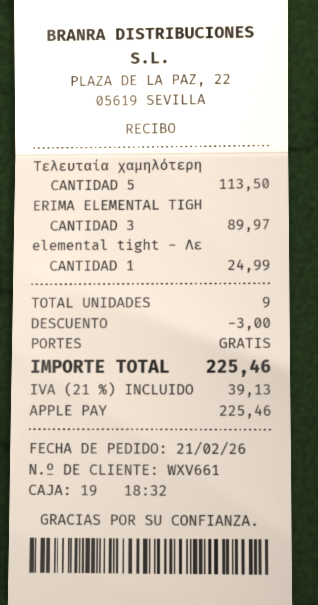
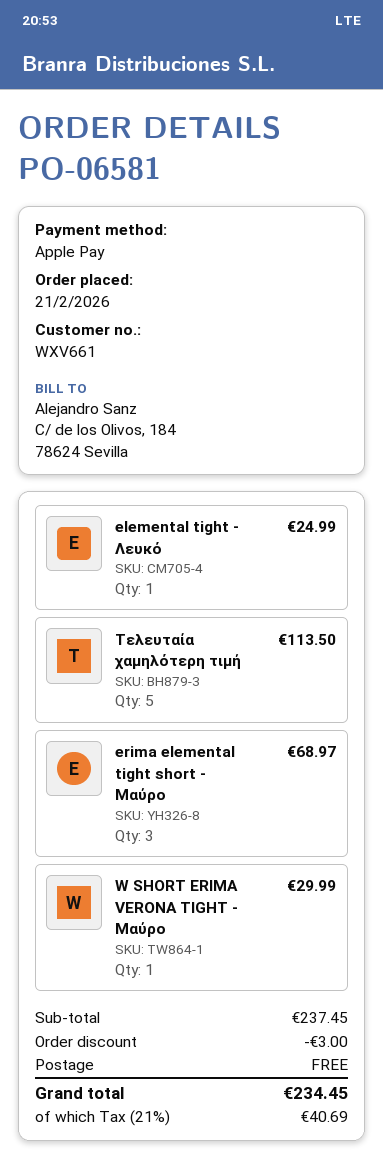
ERIMA ELEMENTAL TIGH: 3 for 89.97 -> 3 for 68.97
W SHORT ERIMA VERONA TIGHT - Μαύρο: none -> 1 for 29.99
tax: 21% = 39.13 -> 21% = 40.69
total: 225.46 -> 234.45

